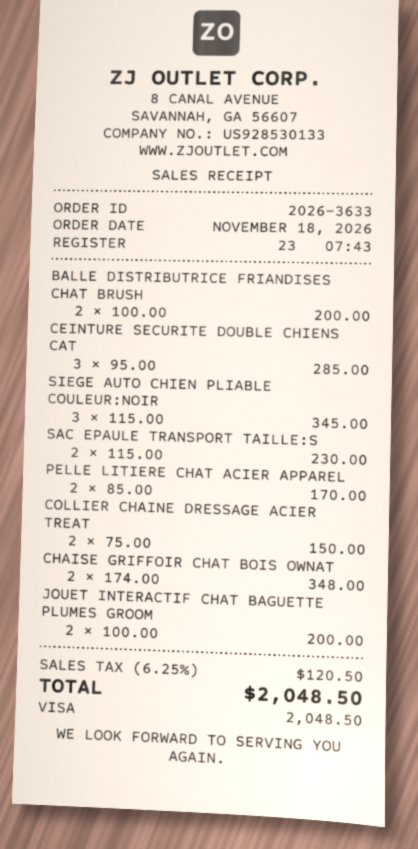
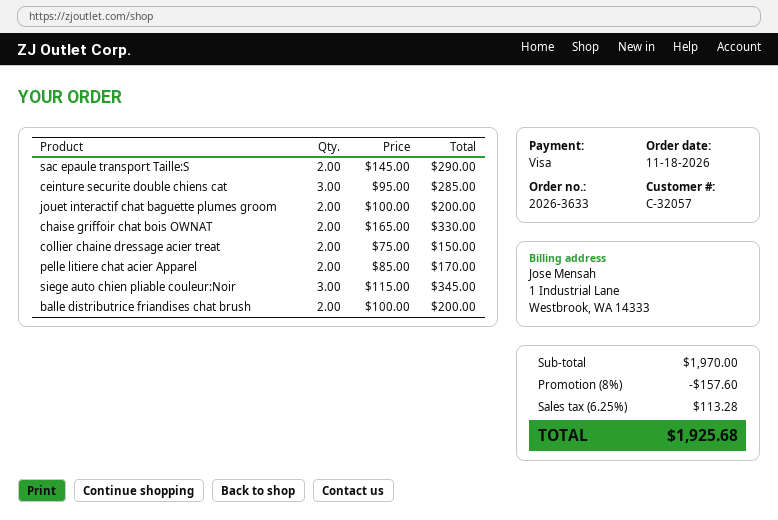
SAC EPAULE TRANSPORT TAILLE:S: 2 x 115.00 = 230.00 -> 2 x 145.00 = 290.00
CHAISE GRIFFOIR CHAT BOIS OWNAT: 2 x 174.00 = 348.00 -> 2 x 165.00 = 330.00
discount: none -> 8% = 157.60
tax: 6.25% = 120.50 -> 6.25% = 113.28
total: 2048.50 -> 1925.68

